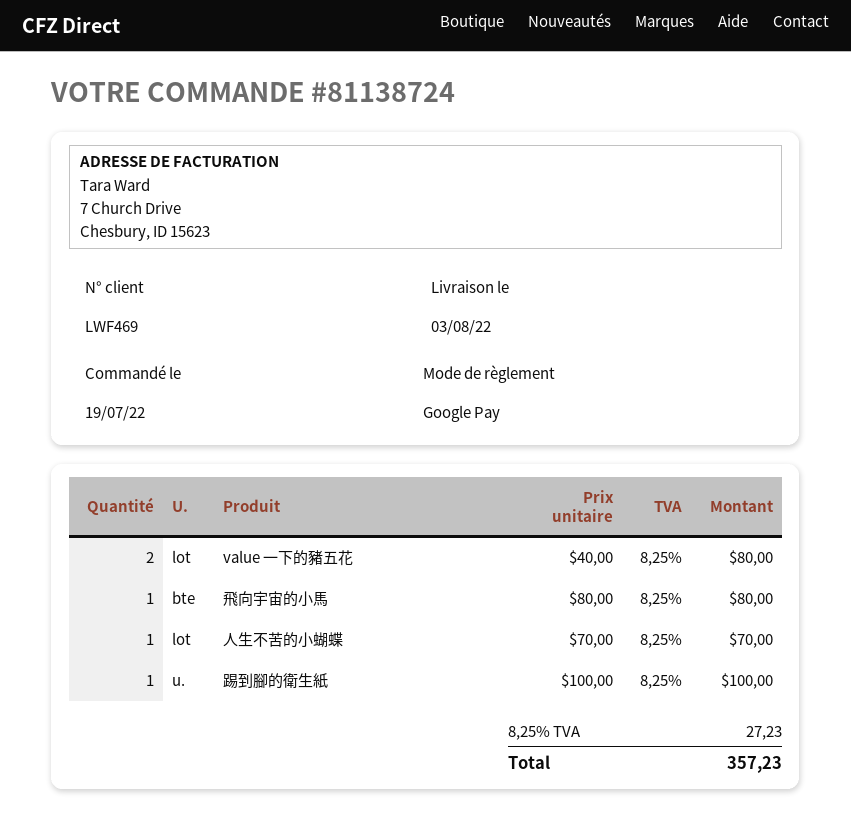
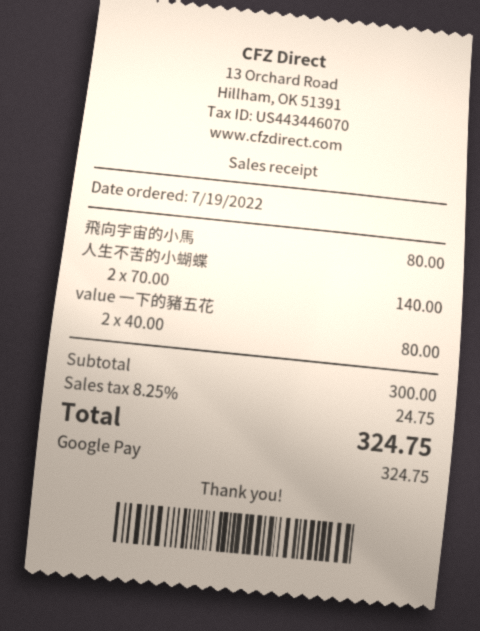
人生不苦的小蝴蝶: 1 x 70.00 = 70.00 -> 2 x 70.00 = 140.00
踢到腳的衛生紙: 1 x 100.00 = 100.00 -> none
tax: 8.25% = 27.23 -> 8.25% = 24.75
total: 357.23 -> 324.75

